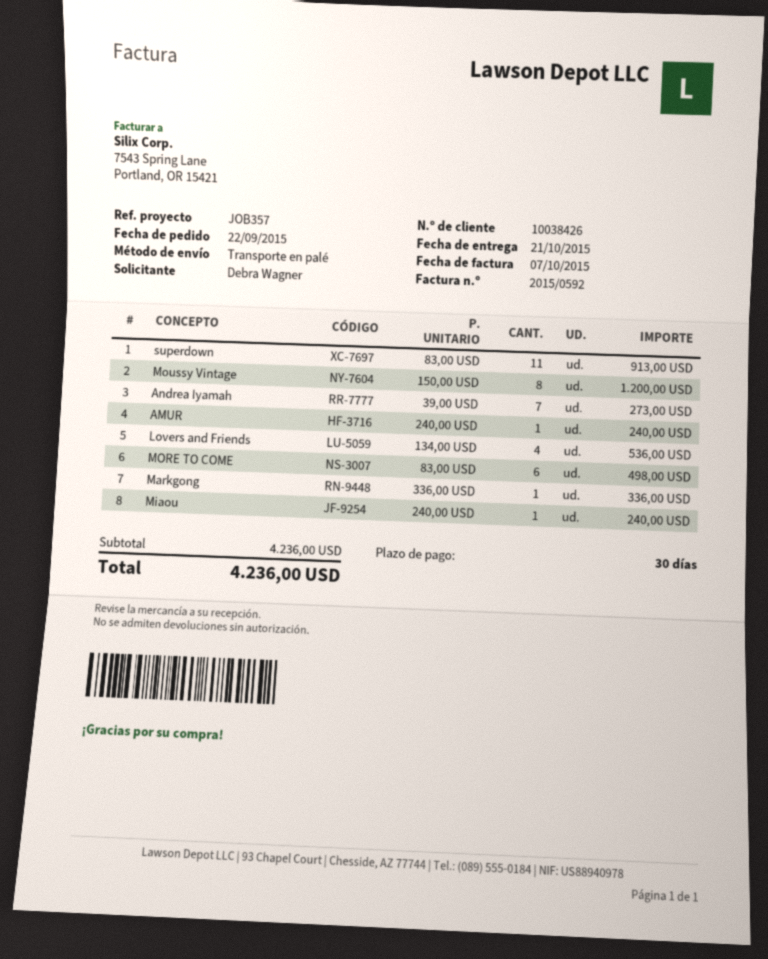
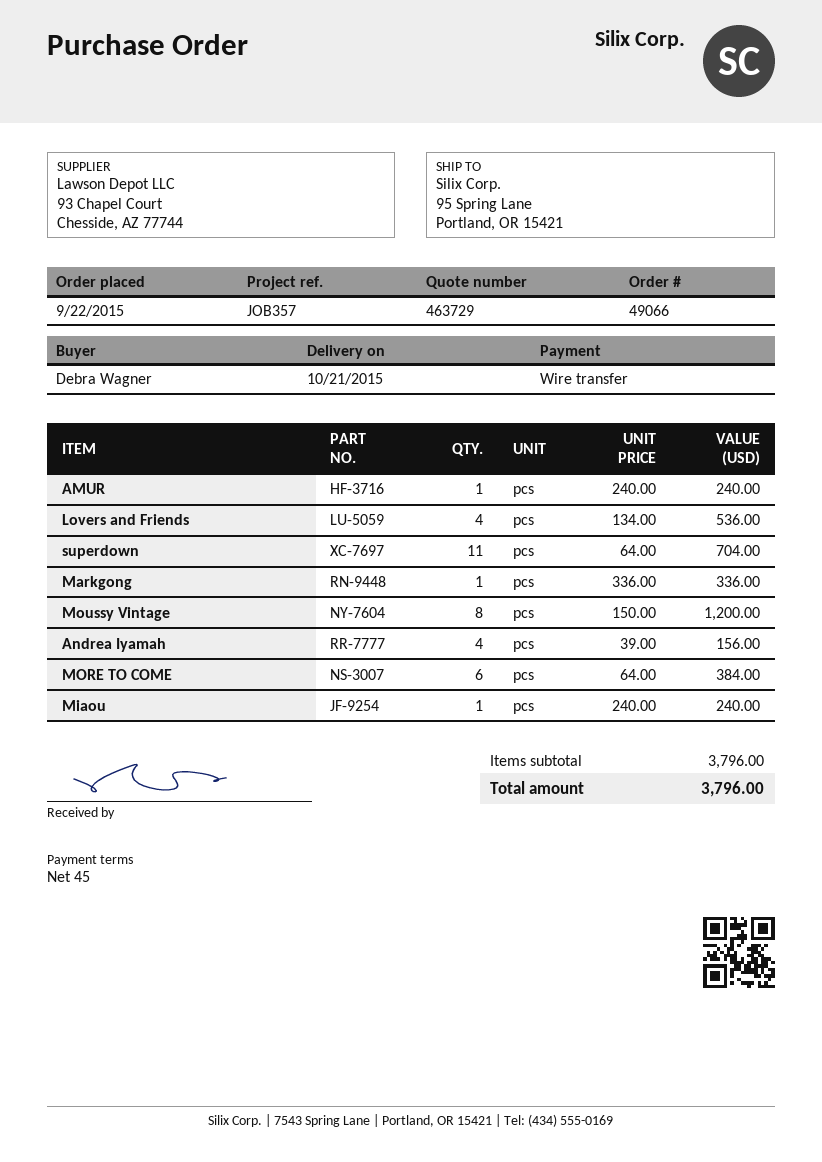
payment terms: 30 days -> 45 days
superdown: 11 x 83.00 = 913.00 -> 11 x 64.00 = 704.00
Andrea Iyamah: 7 x 39.00 = 273.00 -> 4 x 39.00 = 156.00
MORE TO COME: 6 x 83.00 = 498.00 -> 6 x 64.00 = 384.00
subtotal: 4236.00 -> 3796.00
total: 4236.00 -> 3796.00

